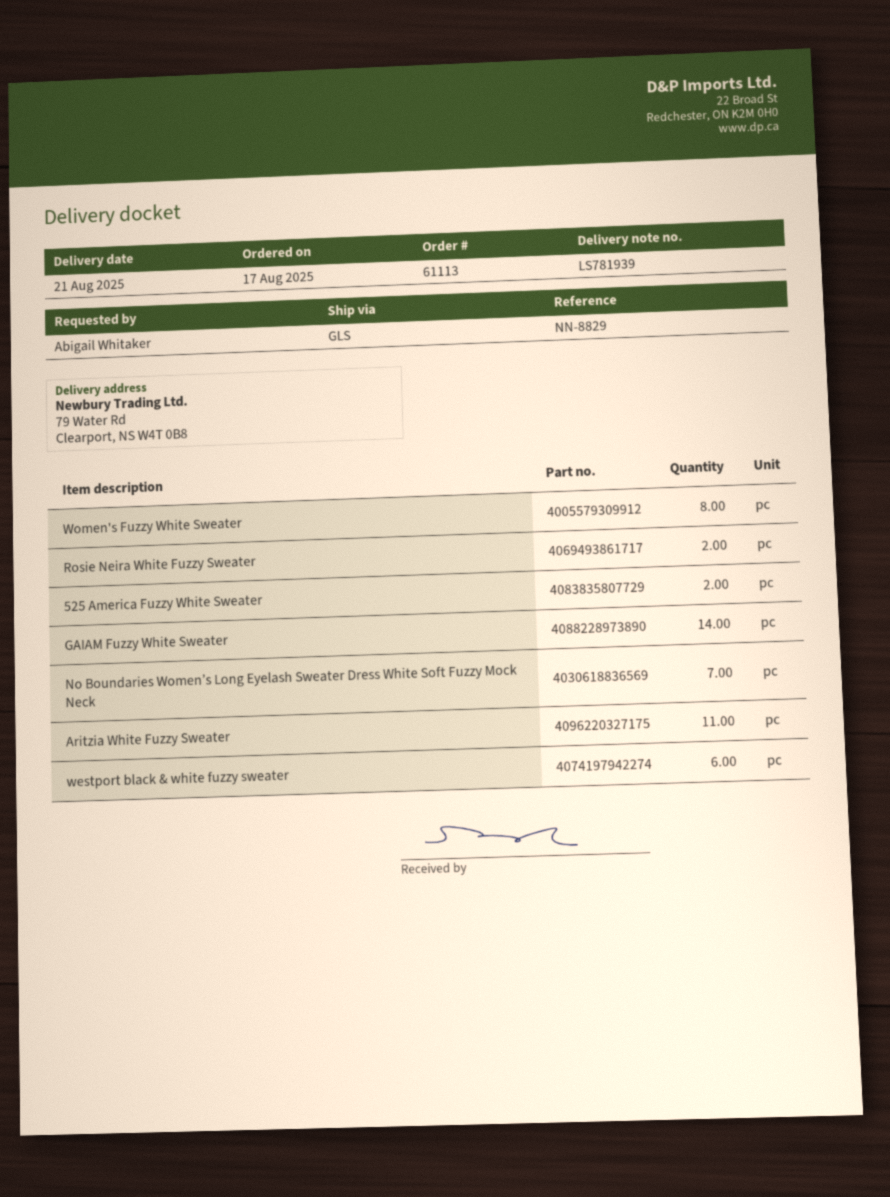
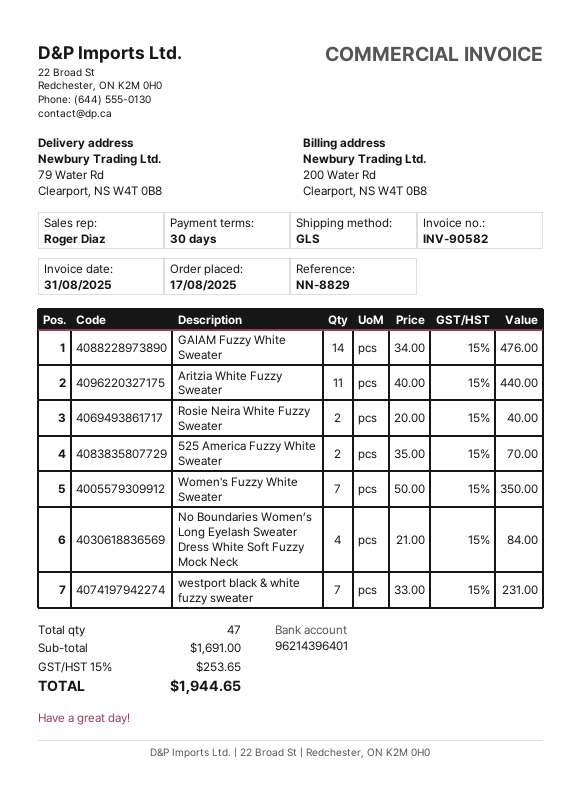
Women's Fuzzy White Sweater: 8 -> 7
No Boundaries Women’s Long Eyelash Sweater Dress White Soft Fuzzy Mock Neck: 7 -> 4
westport black & white fuzzy sweater: 6 -> 7

